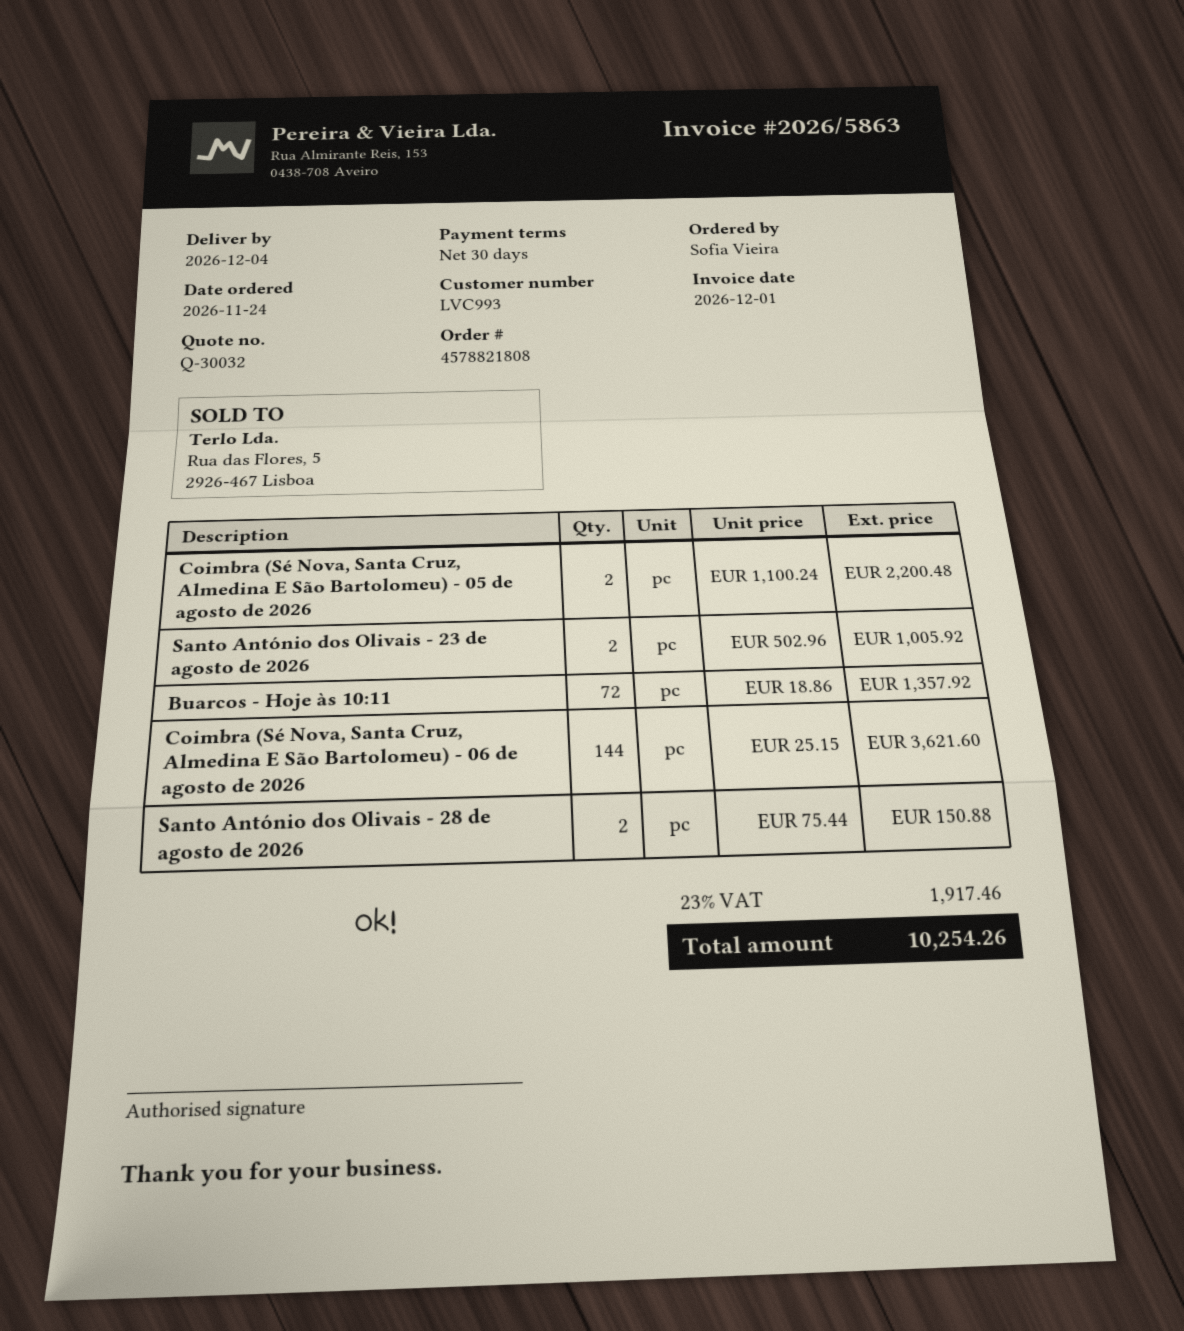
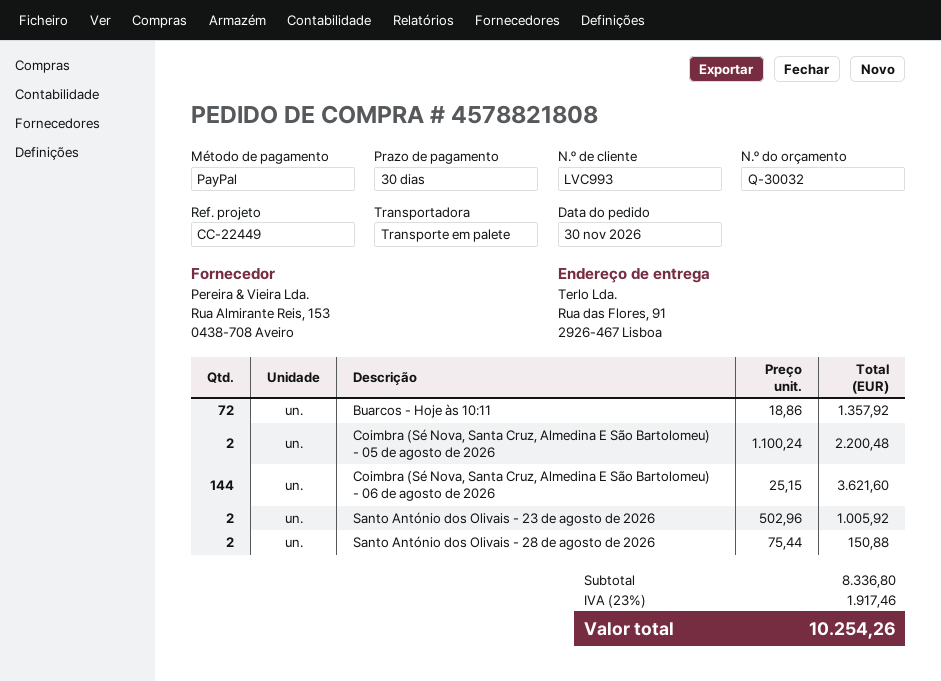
order date: 2026-11-24 -> 2026-11-30

